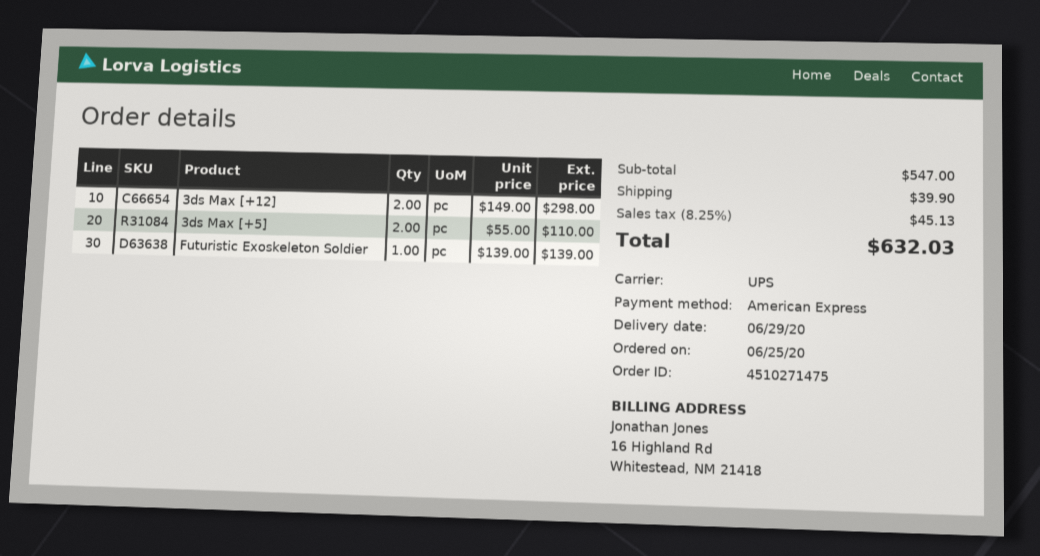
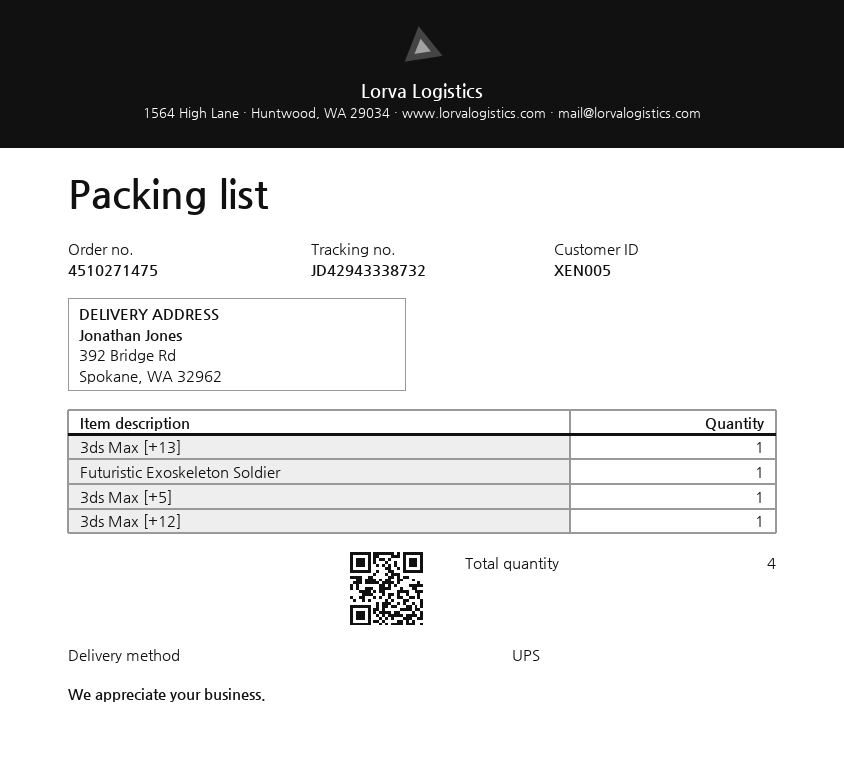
3ds Max [+12]: 2 -> 1
3ds Max [+5]: 2 -> 1
3ds Max [+13]: none -> 1

